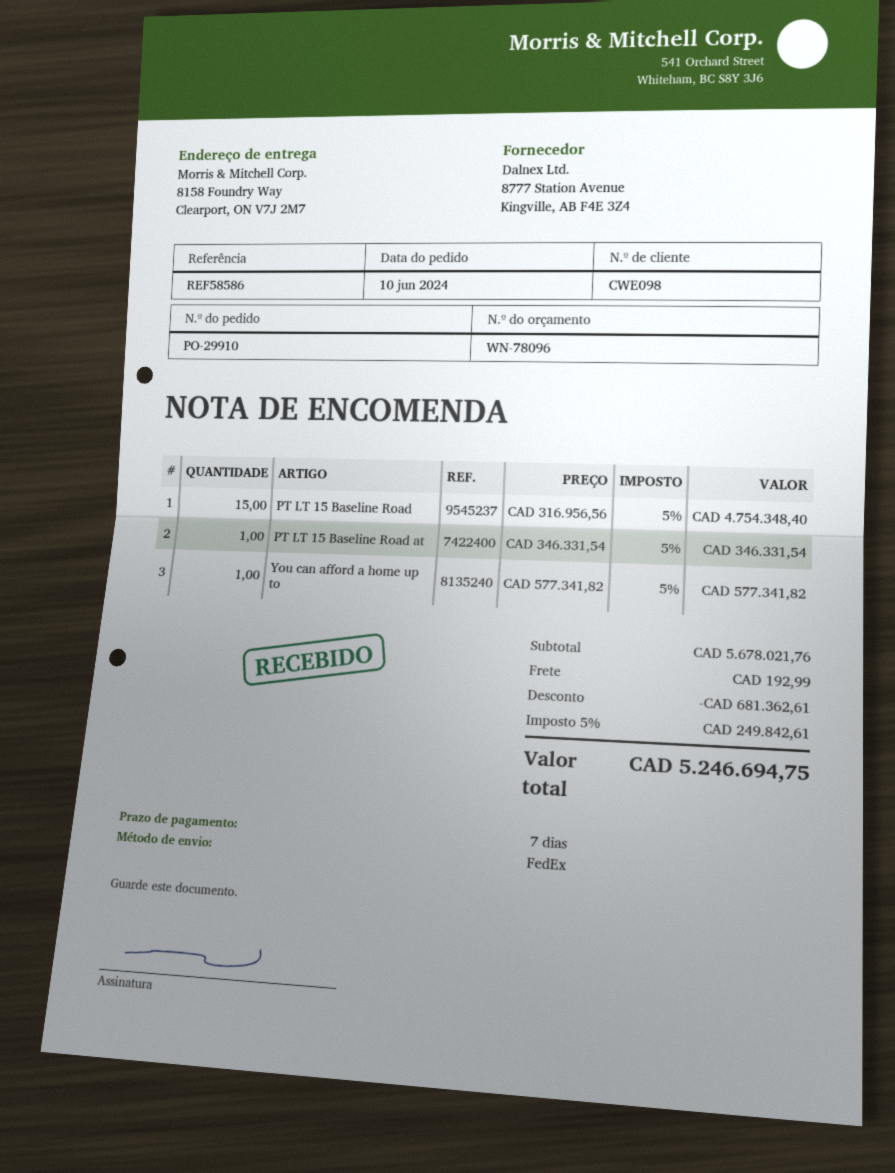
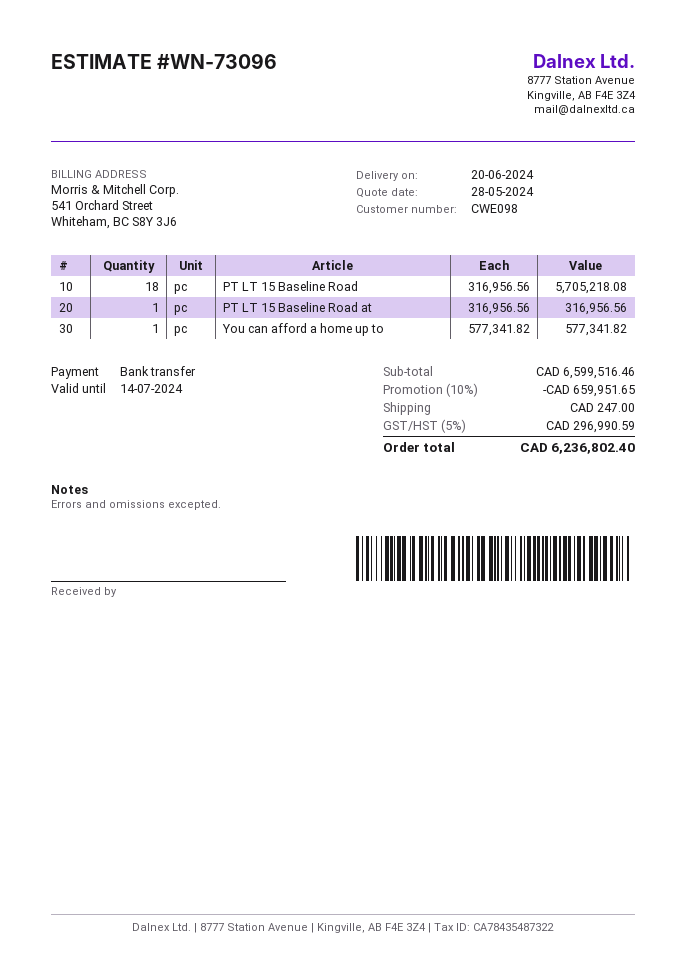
quote number: WN-78096 -> WN-73096
PT LT 15 Baseline Road: 15 x 316956.56 = 4754348.40 -> 18 x 316956.56 = 5705218.08
PT LT 15 Baseline Road at: 1 x 346331.54 = 346331.54 -> 1 x 316956.56 = 316956.56
subtotal: 5678021.76 -> 6599516.46
discount: 681362.61 -> 659951.65
shipping: 192.99 -> 247.00
tax: 5% = 249842.61 -> 5% = 296990.59
total: 5246694.75 -> 6236802.40

